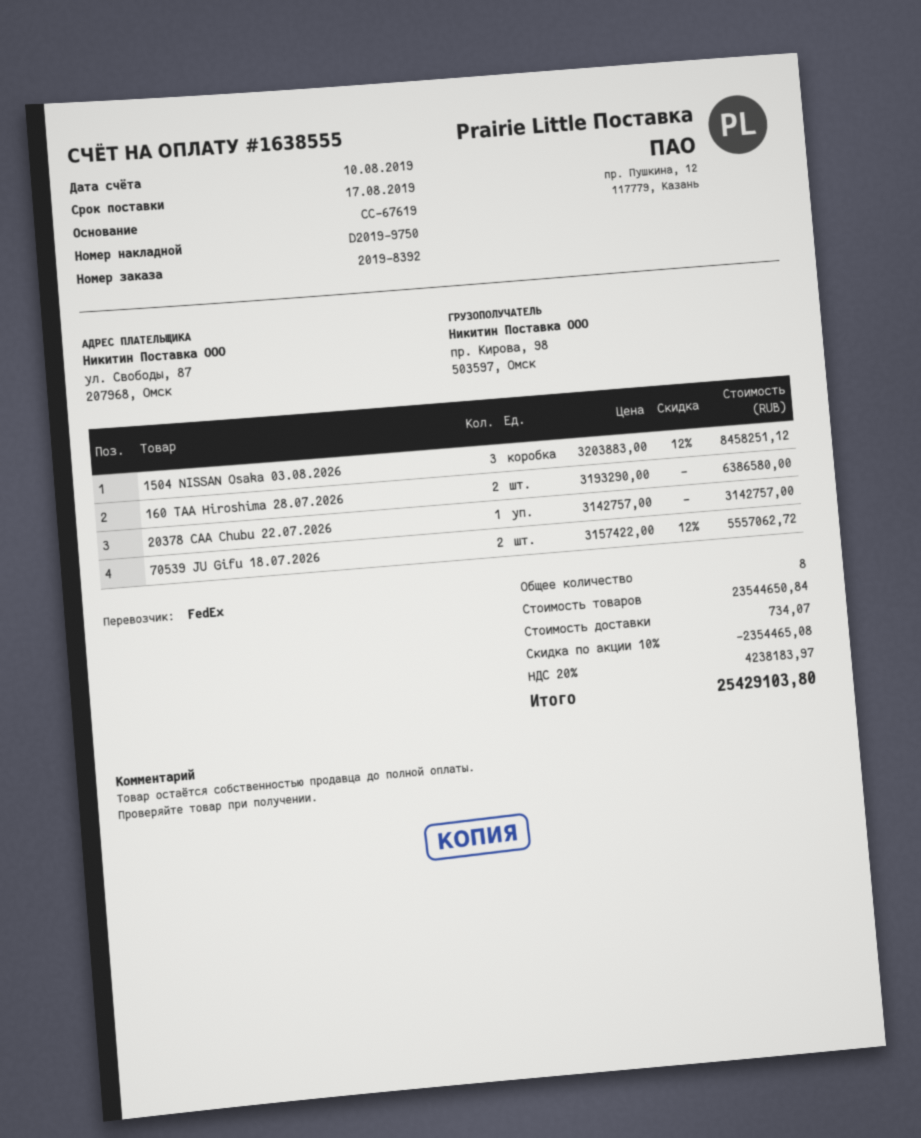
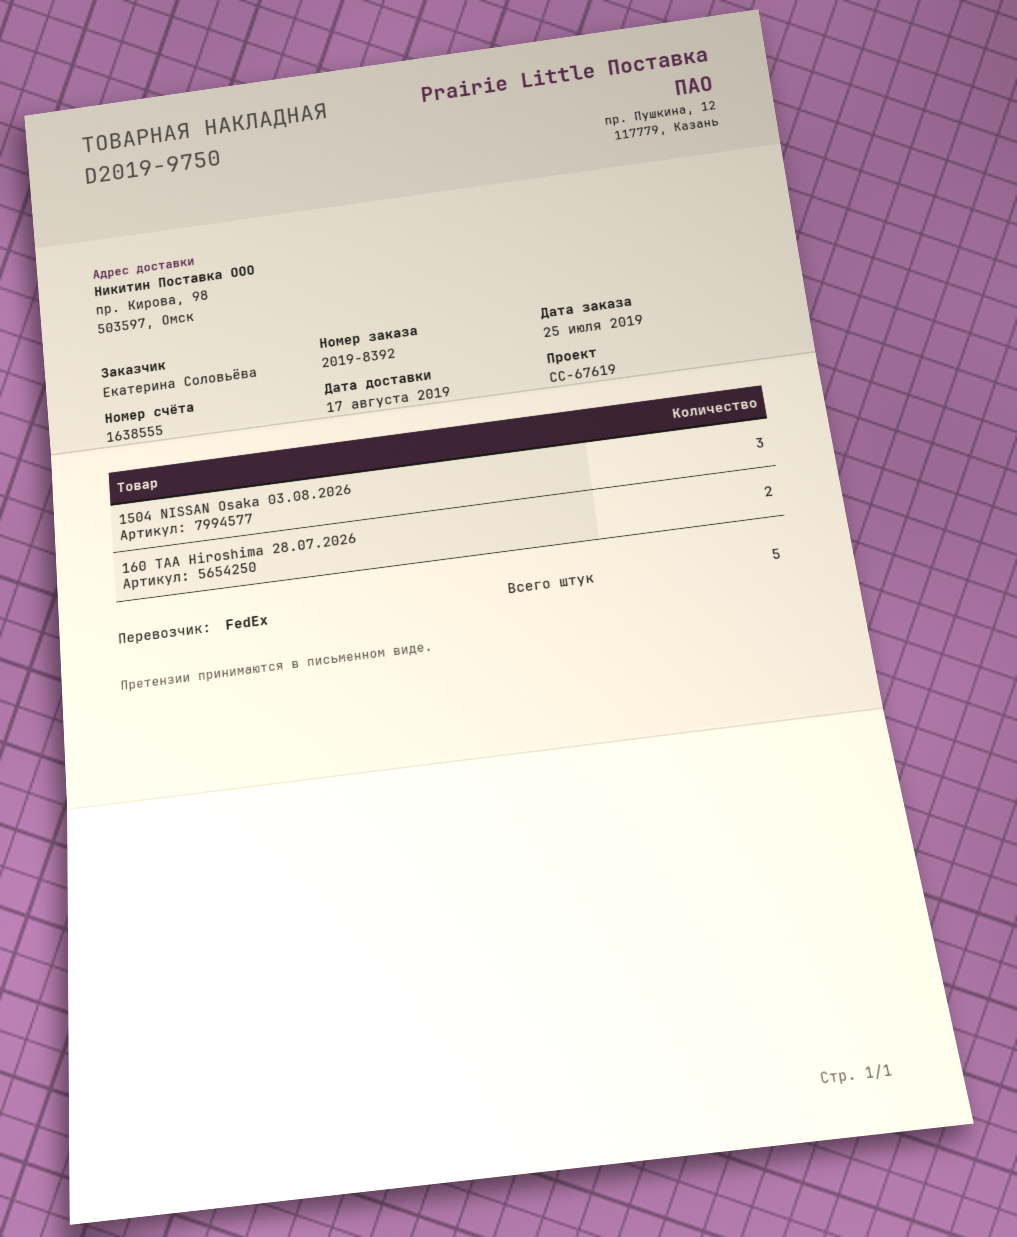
20378 CAA Chubu 22.07.2026: 1 -> none
70539 JU Gifu 18.07.2026: 2 -> none
total quantity: 8 -> 5

